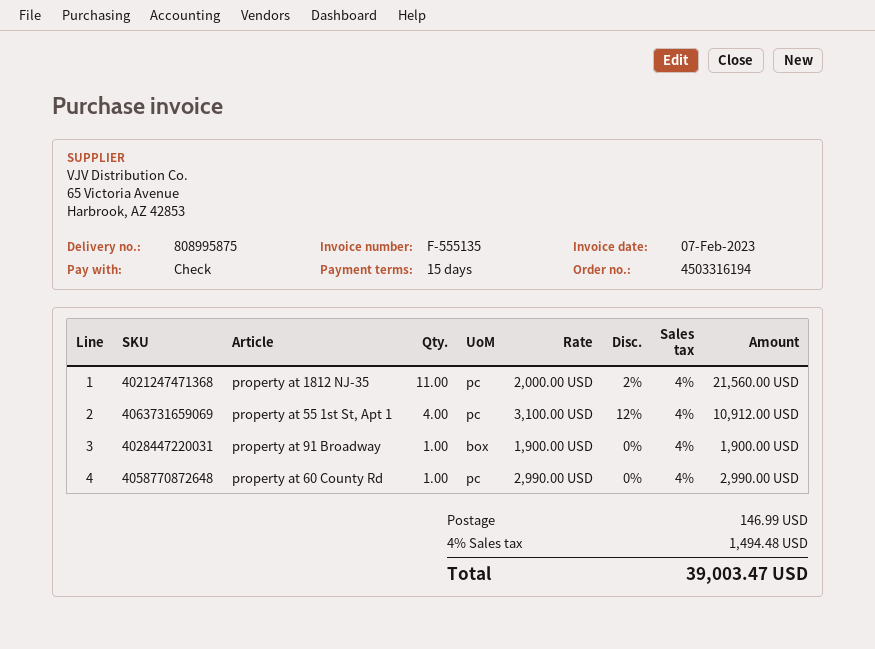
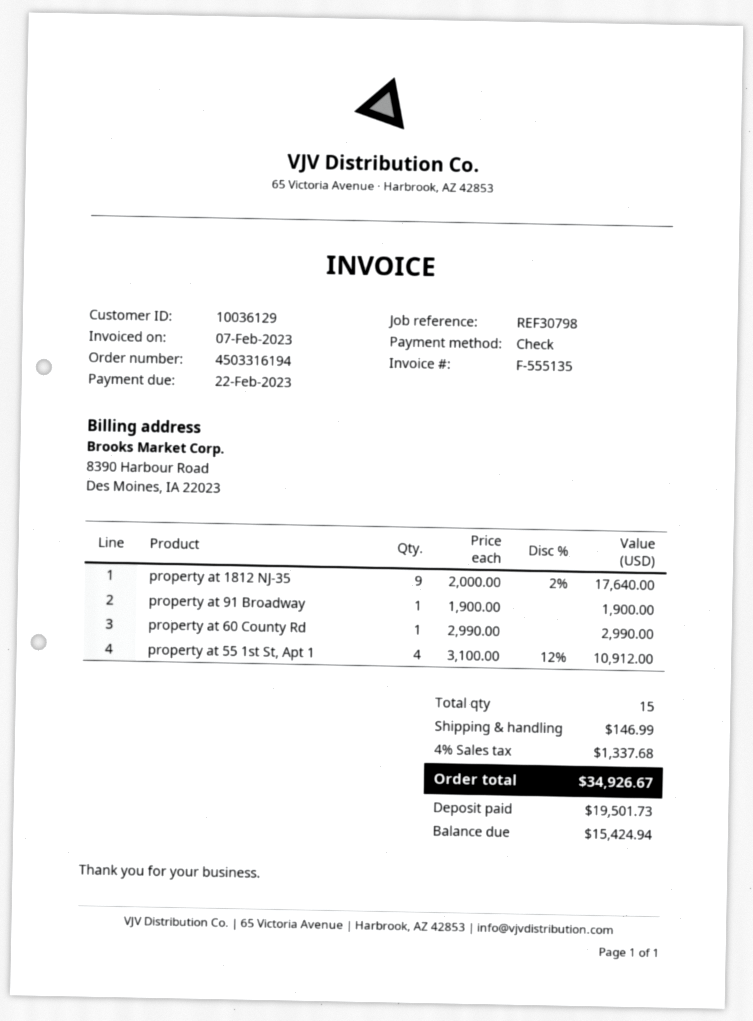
property at 1812 NJ-35: 11 x 2000.00 - 2% = 21560.00 -> 9 x 2000.00 - 2% = 17640.00
tax: 4% = 1494.48 -> 4% = 1337.68
total: 39003.47 -> 34926.67

